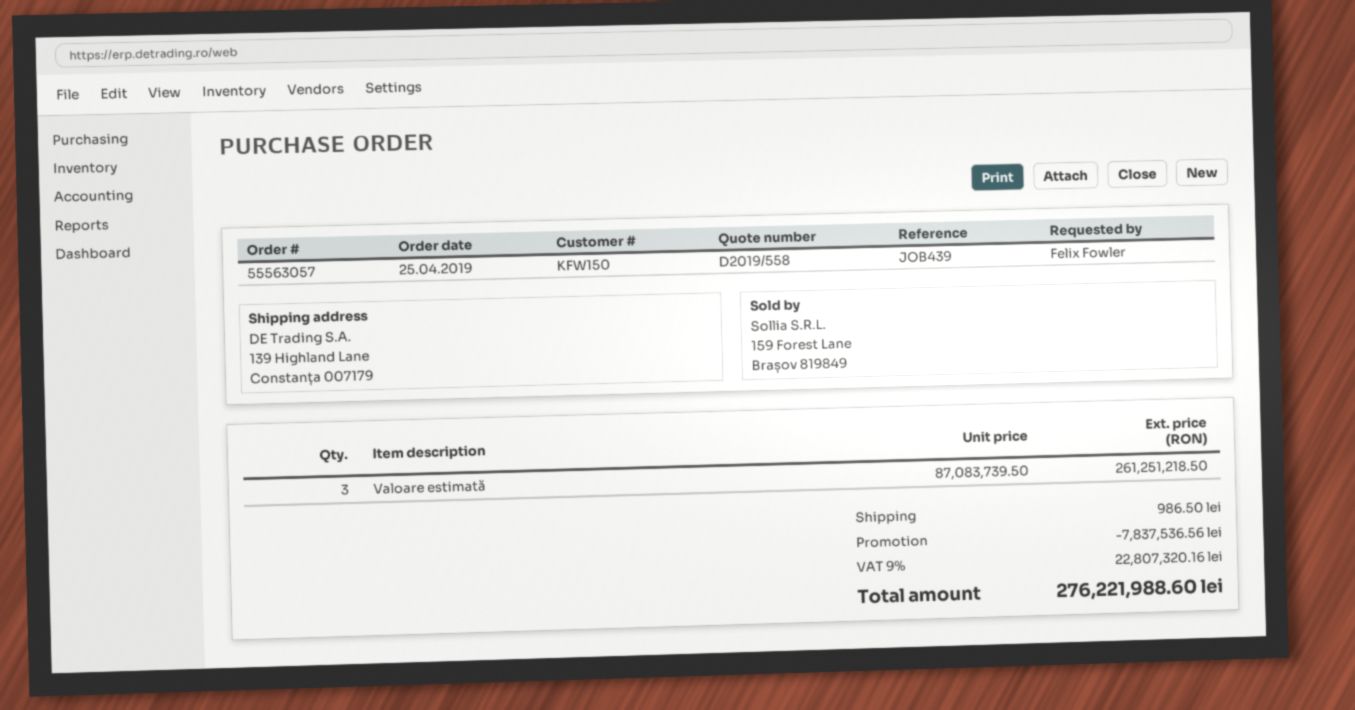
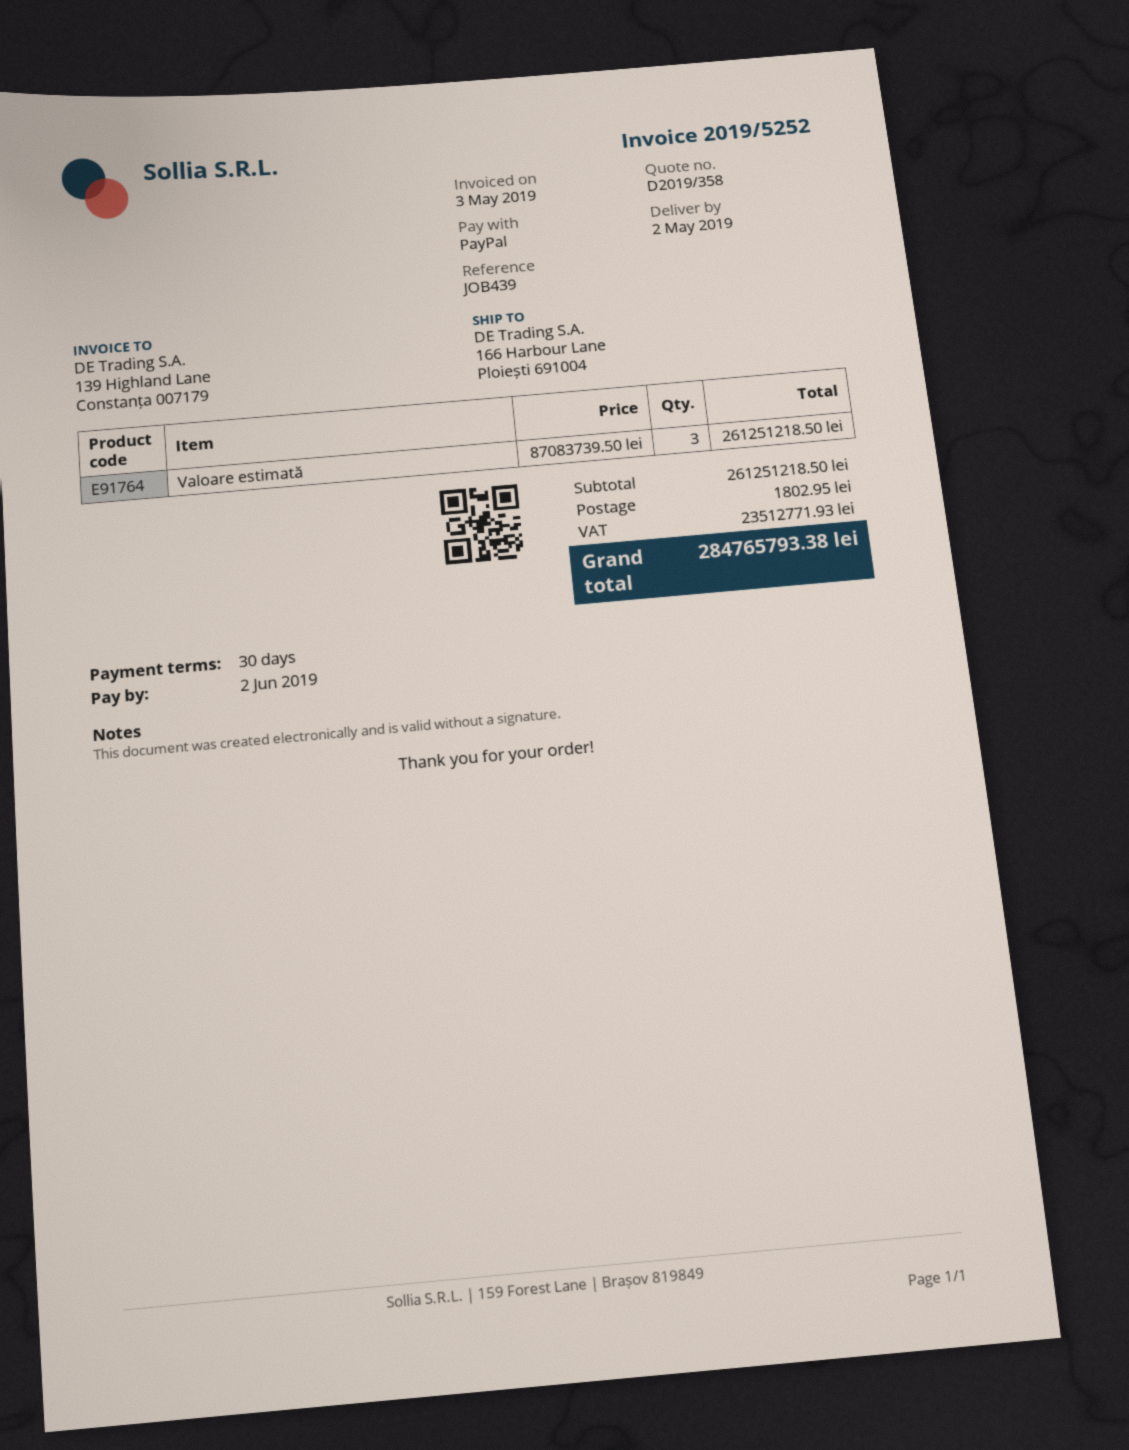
quote number: D2019/558 -> D2019/358
ship to: 139 Highland Lane, Constanța 007179 -> 166 Harbour Lane, Ploiești 691004
discount: 7837536.56 -> none
shipping: 986.50 -> 1802.95
tax: 22807320.16 -> 23512771.93
total: 276221988.60 -> 284765793.38

